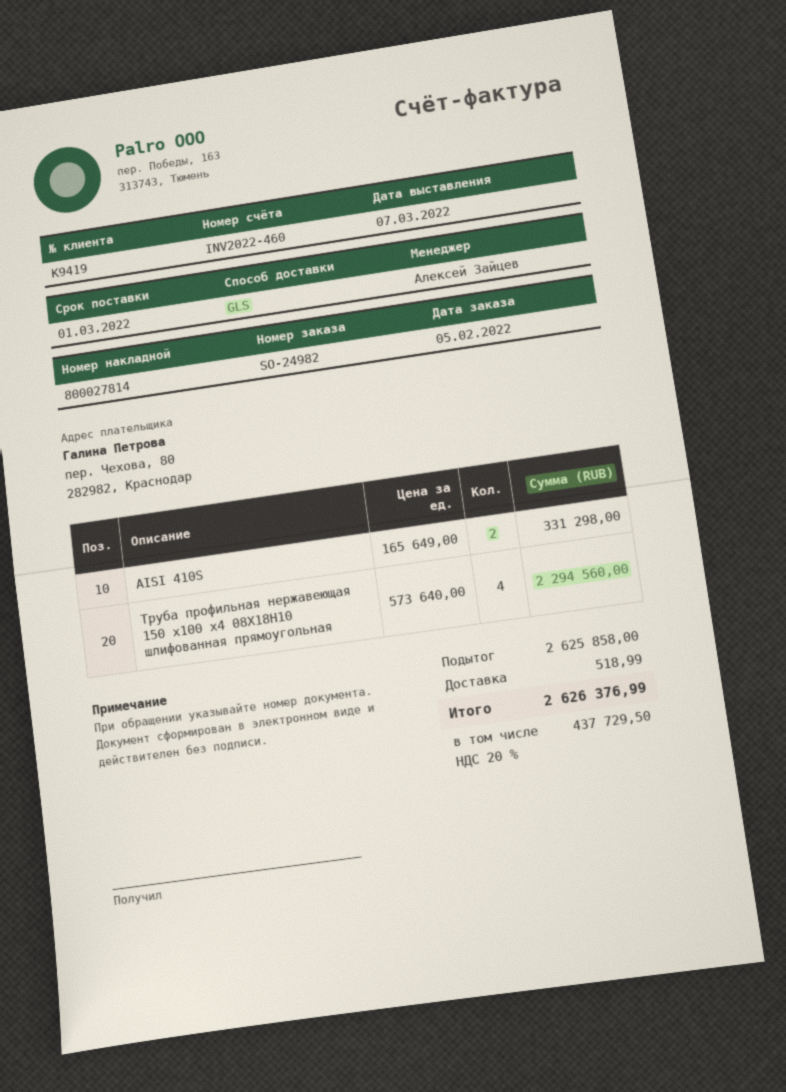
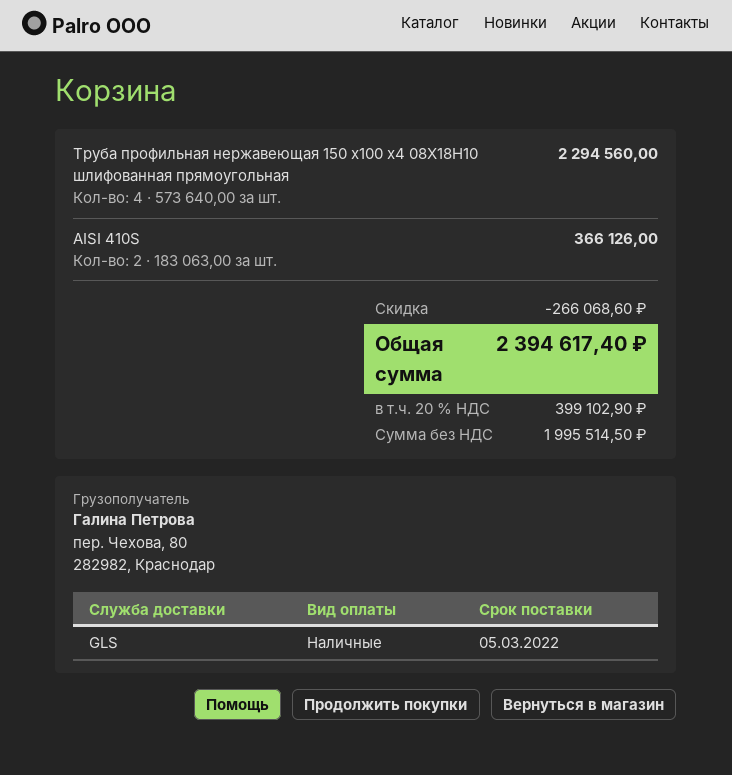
delivery date: 2022-03-01 -> 2022-03-05
AISI 410S: 2 x 165649.00 = 331298.00 -> 2 x 183063.00 = 366126.00
discount: none -> 266068.60
shipping: 518.99 -> none
tax: 20% = 437729.50 -> 20% = 399102.90
total: 2626376.99 -> 2394617.40

